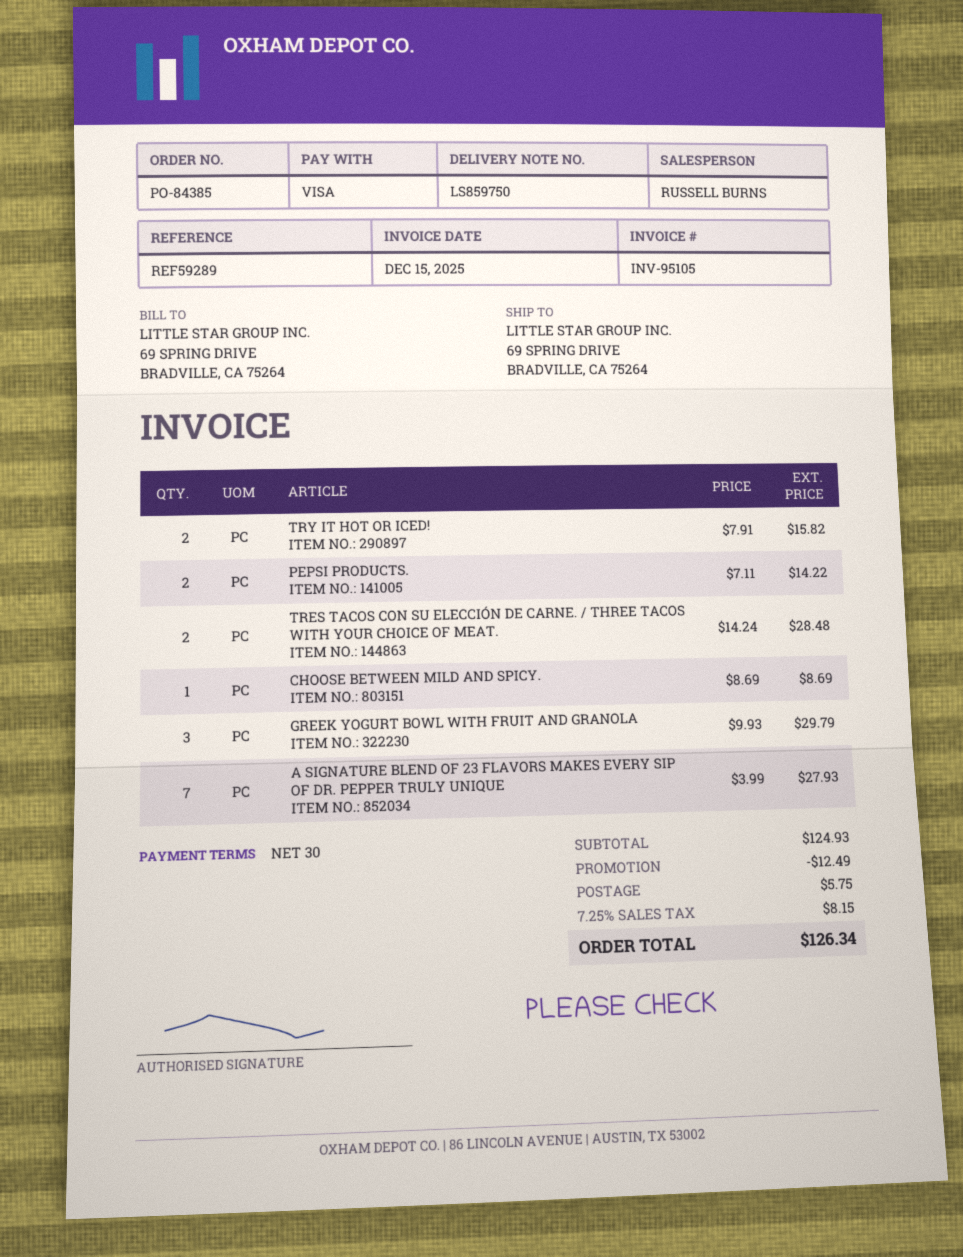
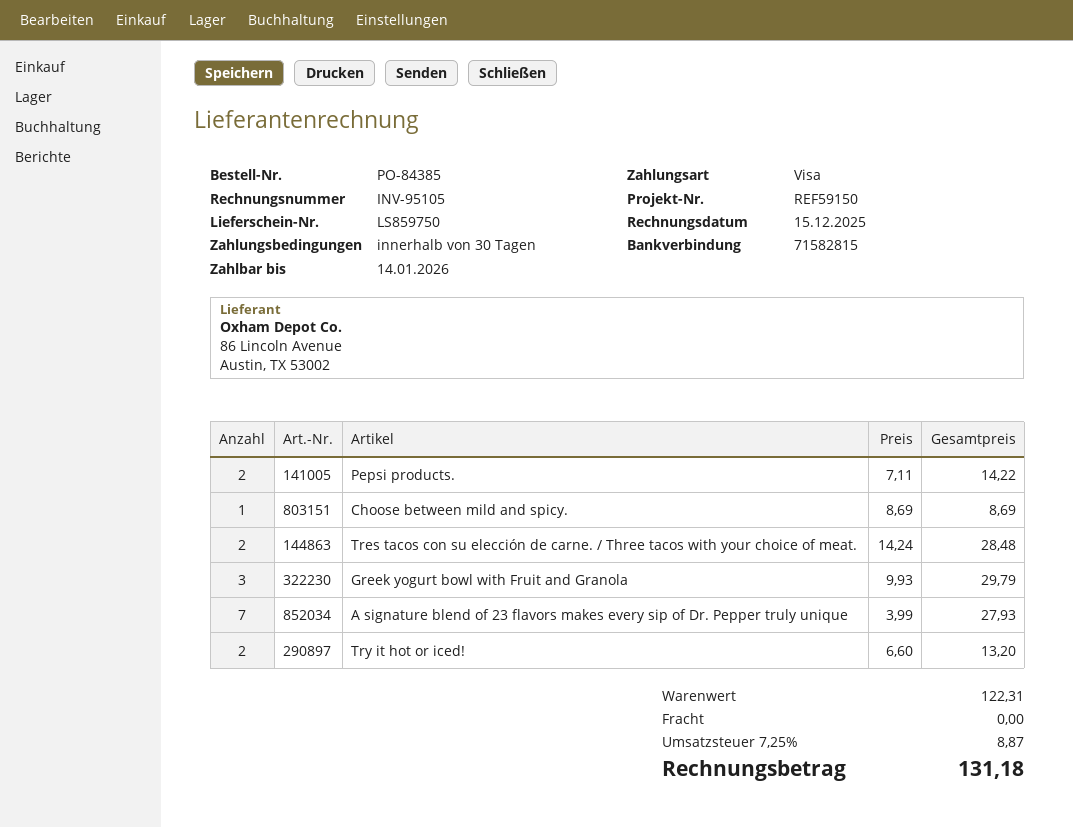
reference: REF59289 -> REF59150
TRY IT HOT OR ICED!: 2 x 7.91 = 15.82 -> 2 x 6.60 = 13.20
subtotal: 124.93 -> 122.31
discount: 12.49 -> none
shipping: 5.75 -> 0.00
tax: 7.25% = 8.15 -> 7.25% = 8.87
total: 126.34 -> 131.18

